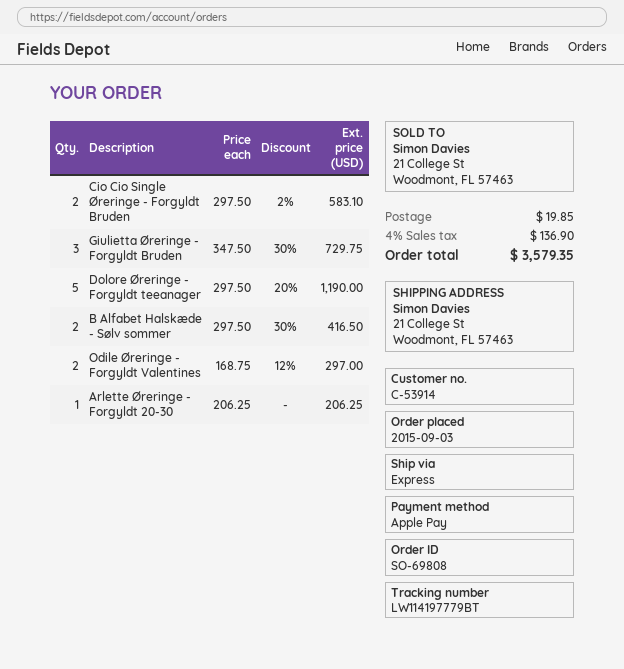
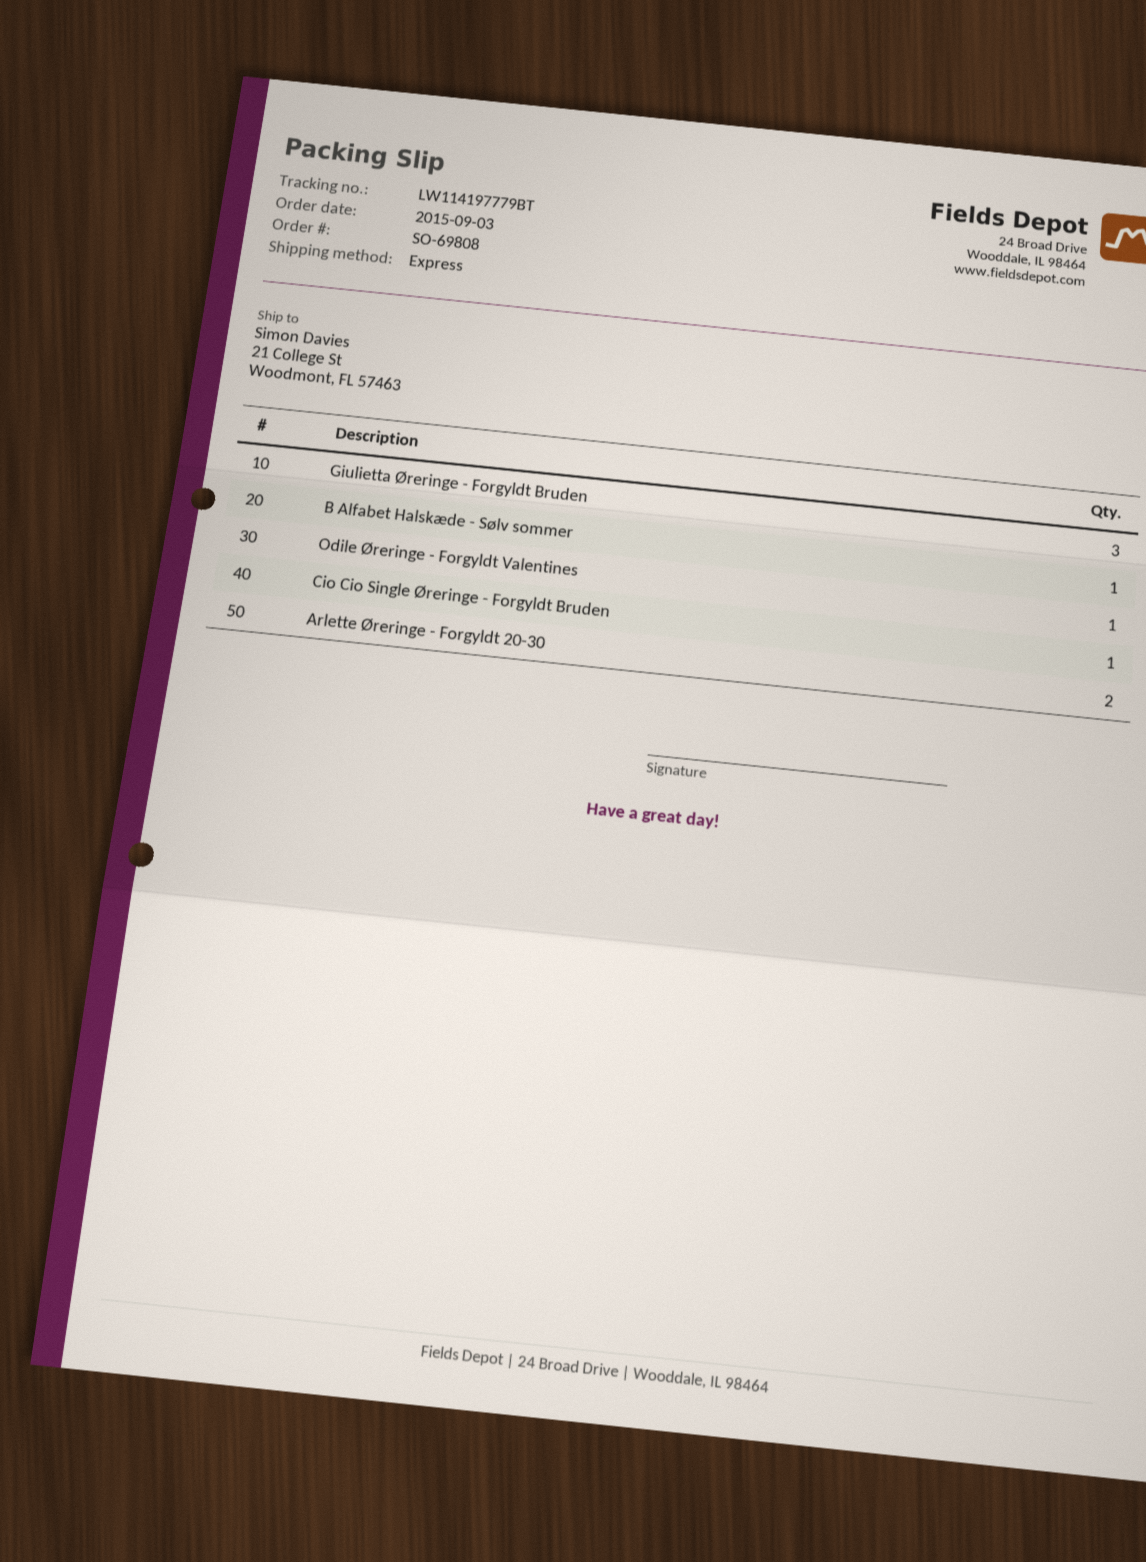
Cio Cio Single Øreringe - Forgyldt Bruden: 2 -> 1
Dolore Øreringe - Forgyldt teeanager: 5 -> none
B Alfabet Halskæde - Sølv sommer: 2 -> 1
Odile Øreringe - Forgyldt Valentines: 2 -> 1
Arlette Øreringe - Forgyldt 20-30: 1 -> 2

